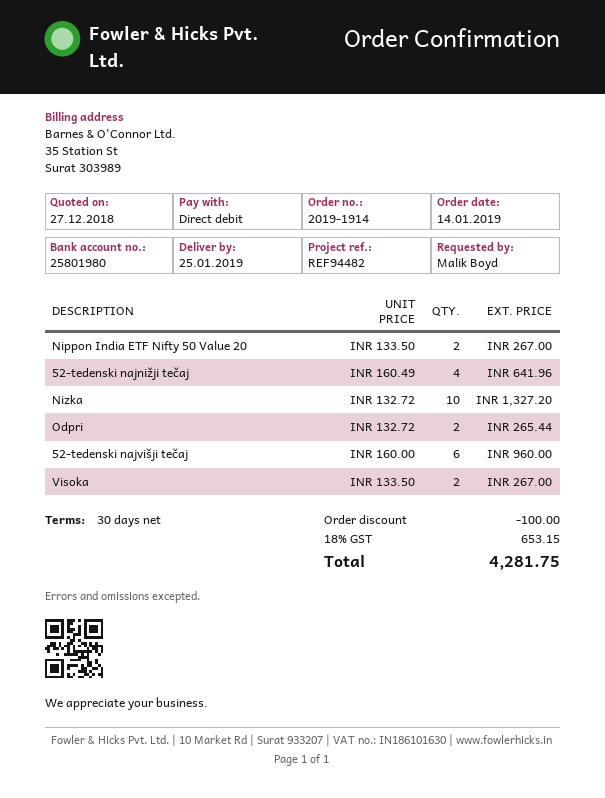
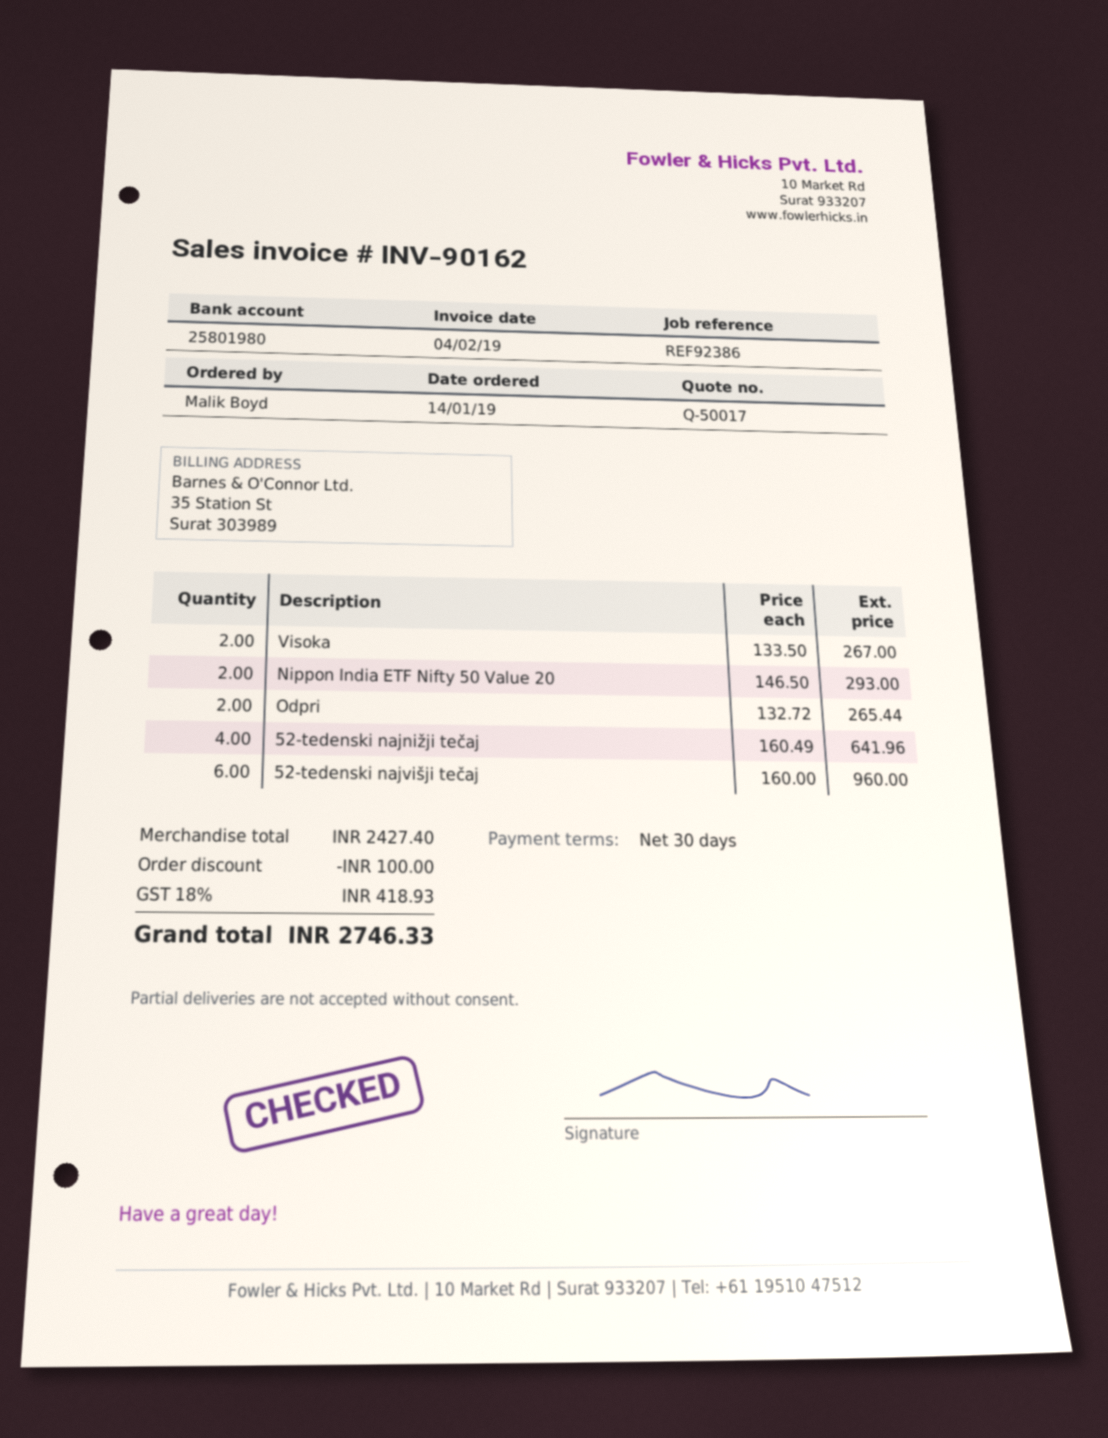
reference: REF94482 -> REF92386
Nippon India ETF Nifty 50 Value 20: 2 x 133.50 = 267.00 -> 2 x 146.50 = 293.00
Nizka: 10 x 132.72 = 1327.20 -> none
tax: 18% = 653.15 -> 18% = 418.93
total: 4281.75 -> 2746.33

